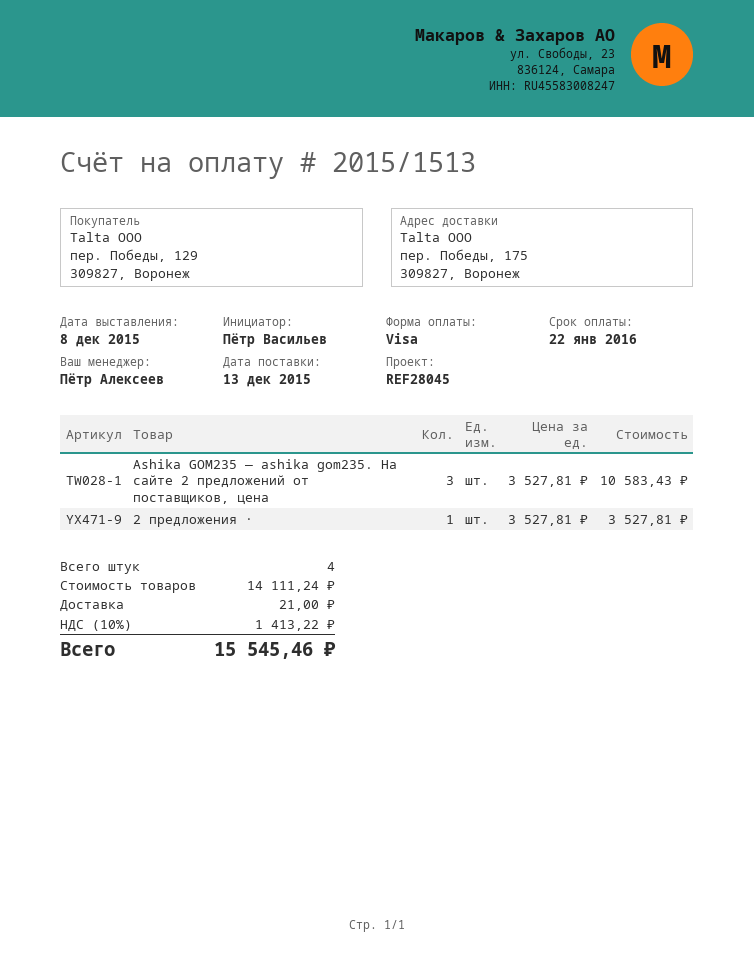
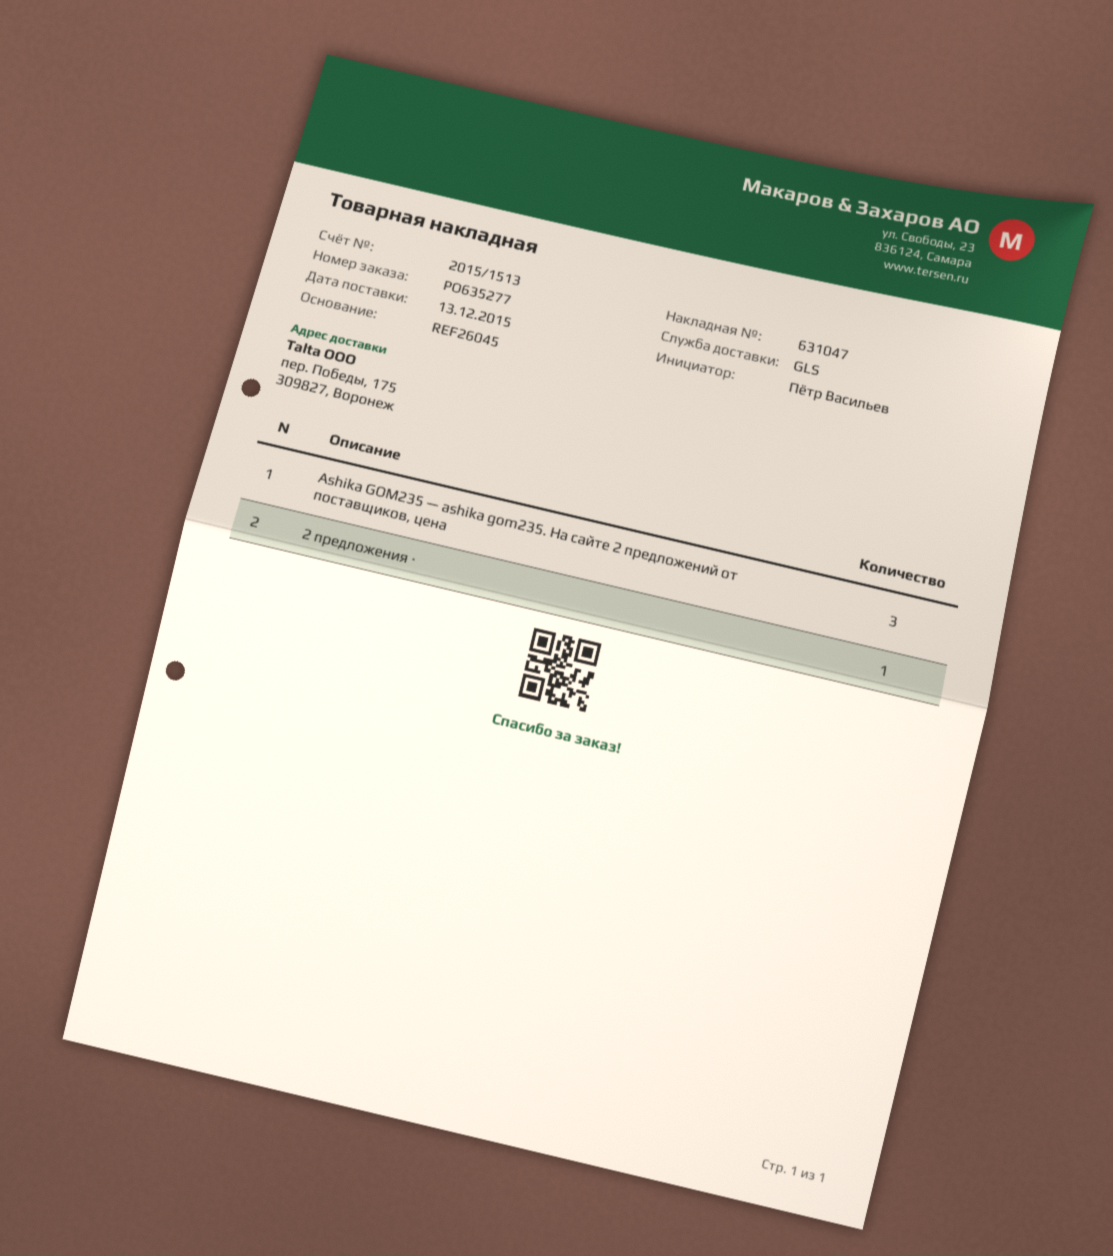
reference: REF28045 -> REF26045

